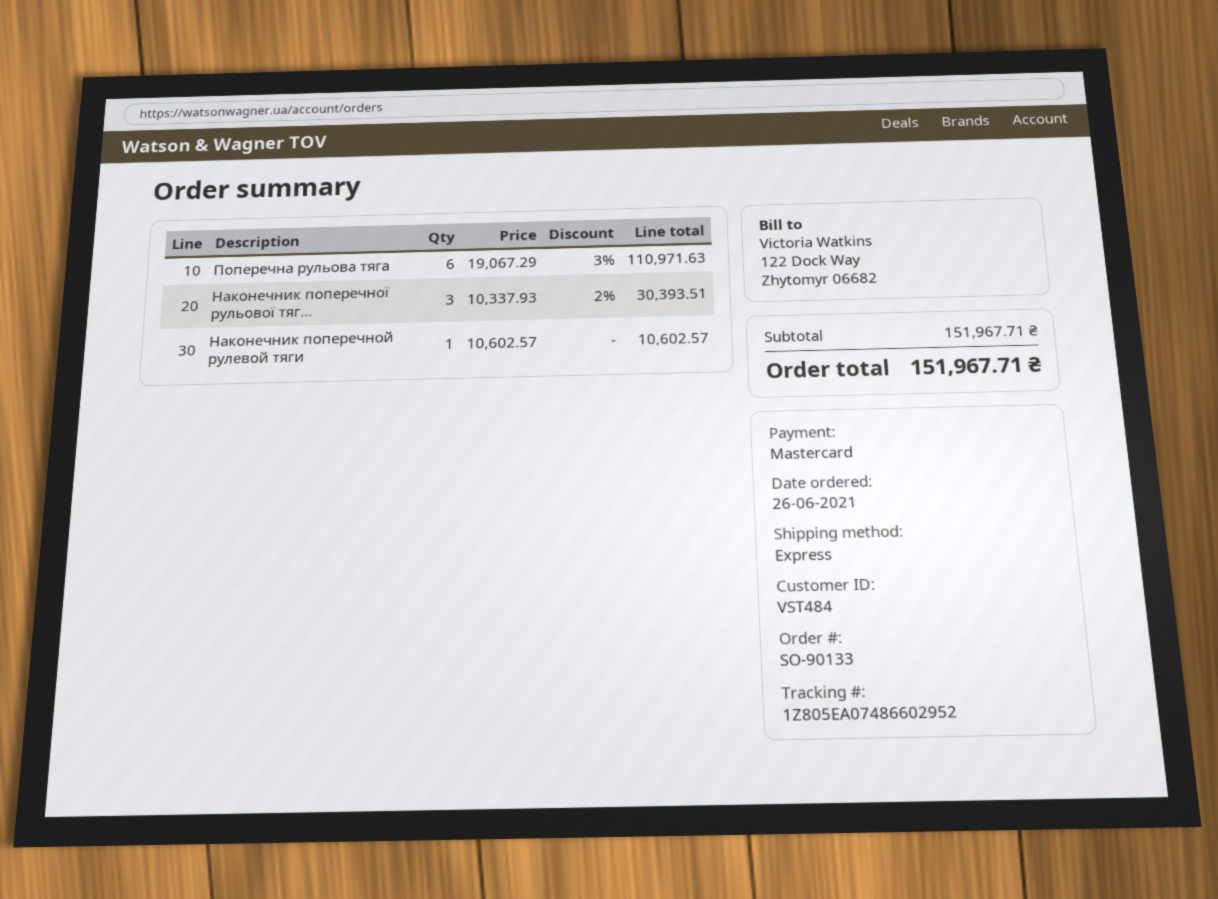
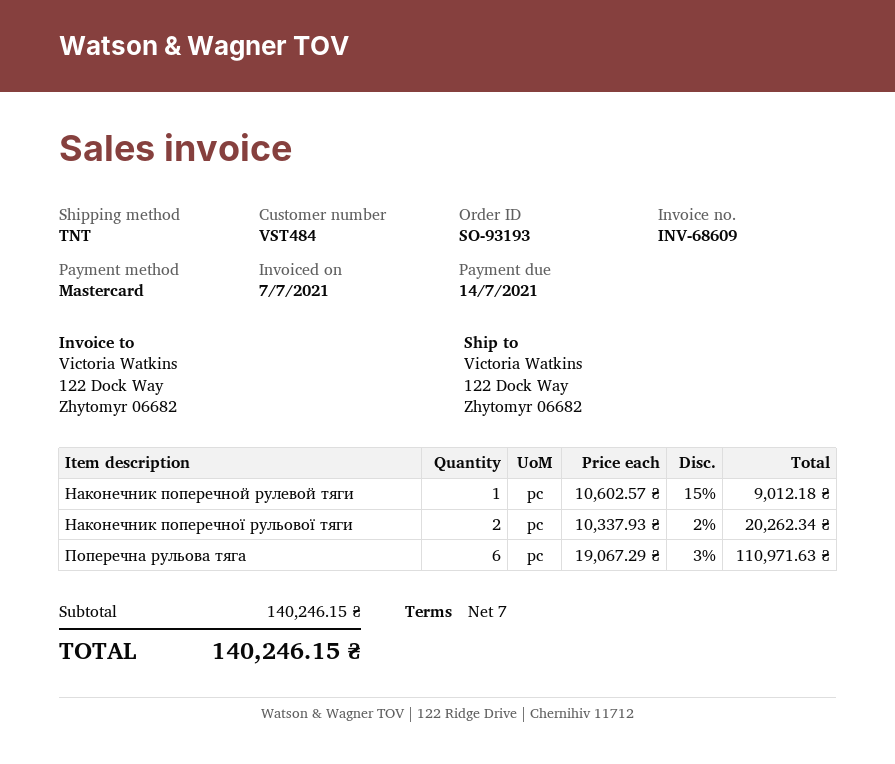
order number: SO-90133 -> SO-93193
shipping method: express -> TNT
Наконечник поперечної рульової тяг...: 3 x 10337.93 - 2% = 30393.51 -> 2 x 10337.93 - 2% = 20262.34
Наконечник поперечной рулевой тяги: 1 x 10602.57 = 10602.57 -> 1 x 10602.57 - 15% = 9012.18
subtotal: 151967.71 -> 140246.15
total: 151967.71 -> 140246.15

